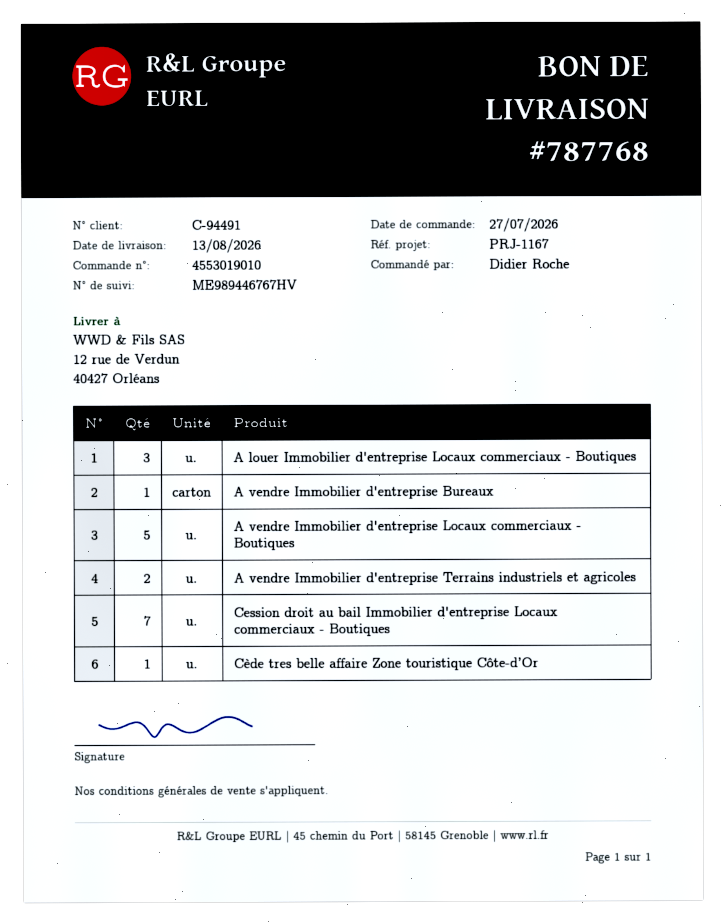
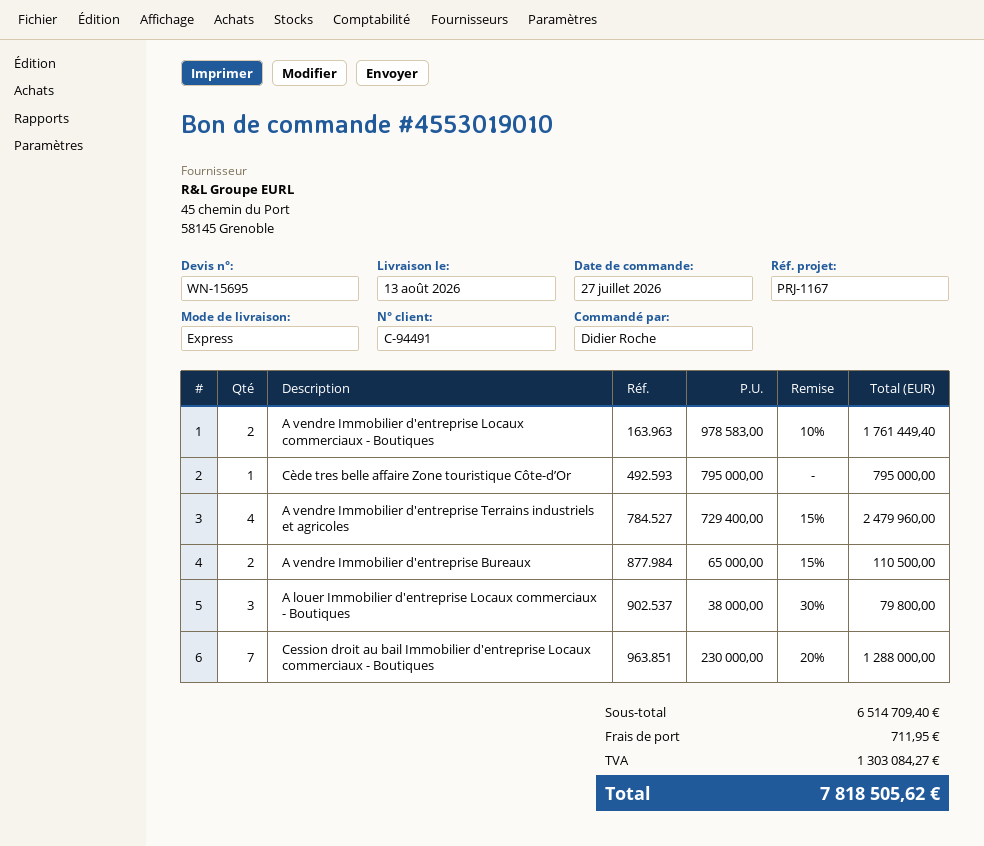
A vendre Immobilier d'entreprise Bureaux: 1 -> 2
A vendre Immobilier d'entreprise Locaux commerciaux - Boutiques: 5 -> 2
A vendre Immobilier d'entreprise Terrains industriels et agricoles: 2 -> 4

